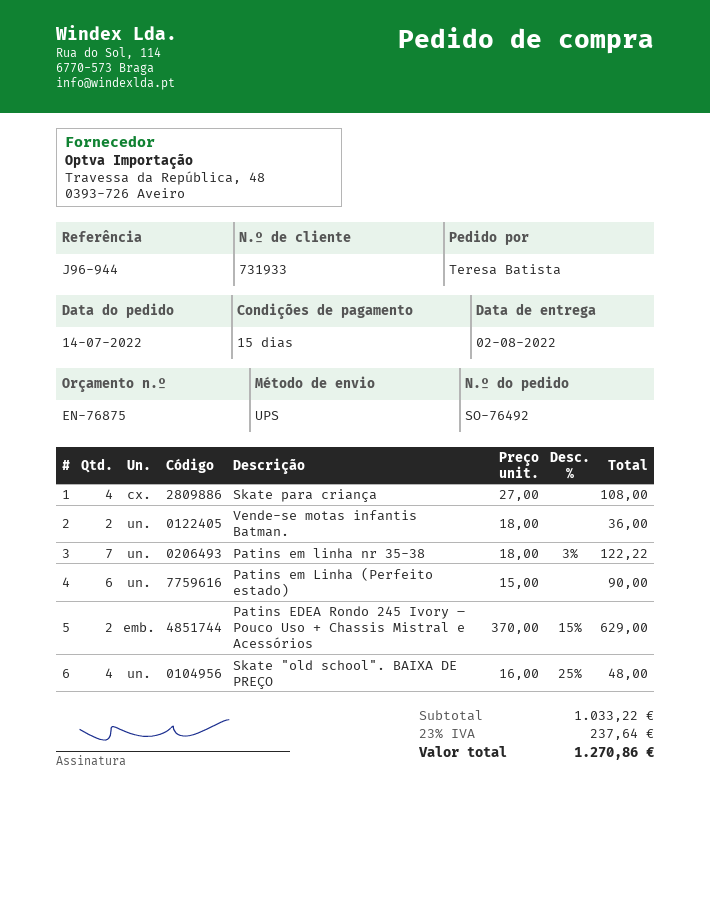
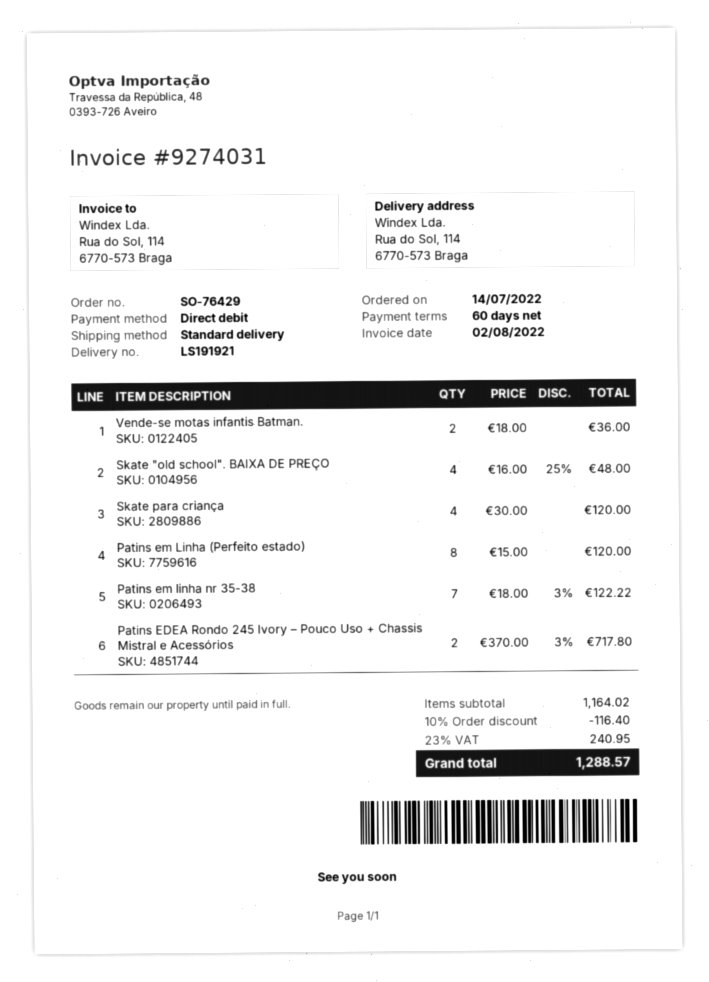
order number: SO-76492 -> SO-76429
payment terms: 15 days -> 60 days
shipping method: UPS -> standard
Skate para criança: 4 x 27.00 = 108.00 -> 4 x 30.00 = 120.00
Patins em Linha (Perfeito estado): 6 x 15.00 = 90.00 -> 8 x 15.00 = 120.00
Patins EDEA Rondo 245 Ivory – Pouco Uso + Chassis Mistral e Acessórios: 2 x 370.00 - 15% = 629.00 -> 2 x 370.00 - 3% = 717.80
subtotal: 1033.22 -> 1164.02
discount: none -> 10% = 116.40
tax: 23% = 237.64 -> 23% = 240.95
total: 1270.86 -> 1288.57

